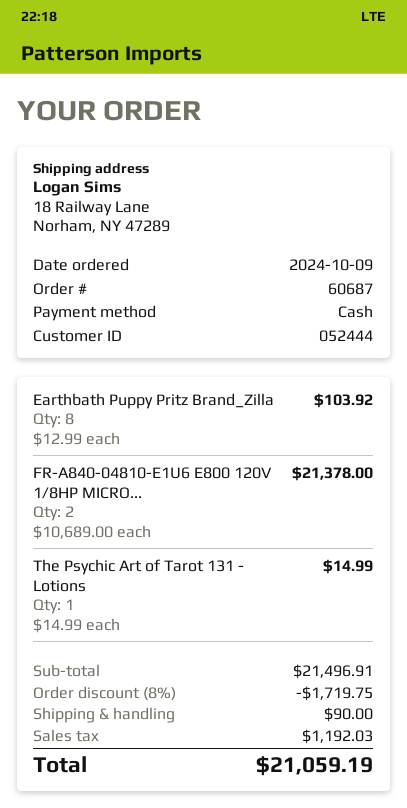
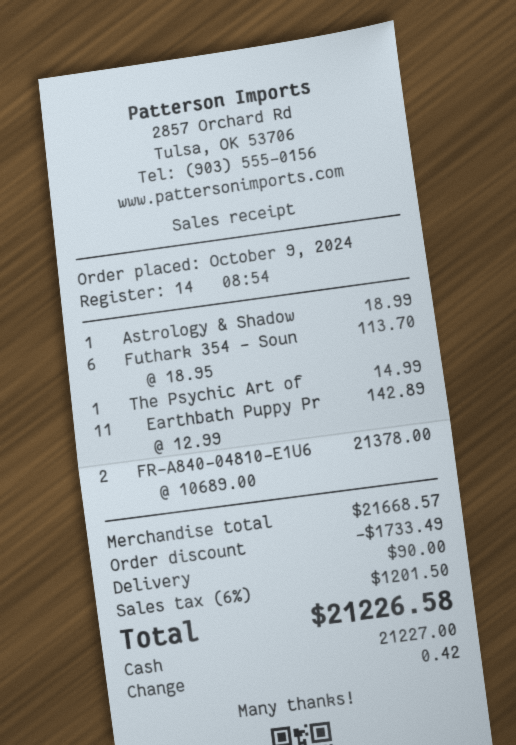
Earthbath Puppy Pritz Brand_Zilla: 8 x 12.99 = 103.92 -> 11 x 12.99 = 142.89
Astrology & Shadow: none -> 1 x 18.99 = 18.99
Futhark 354 - Soun: none -> 6 x 18.95 = 113.70
subtotal: 21496.91 -> 21668.57
discount: 1719.75 -> 1733.49
tax: 1192.03 -> 1201.50
total: 21059.19 -> 21226.58

